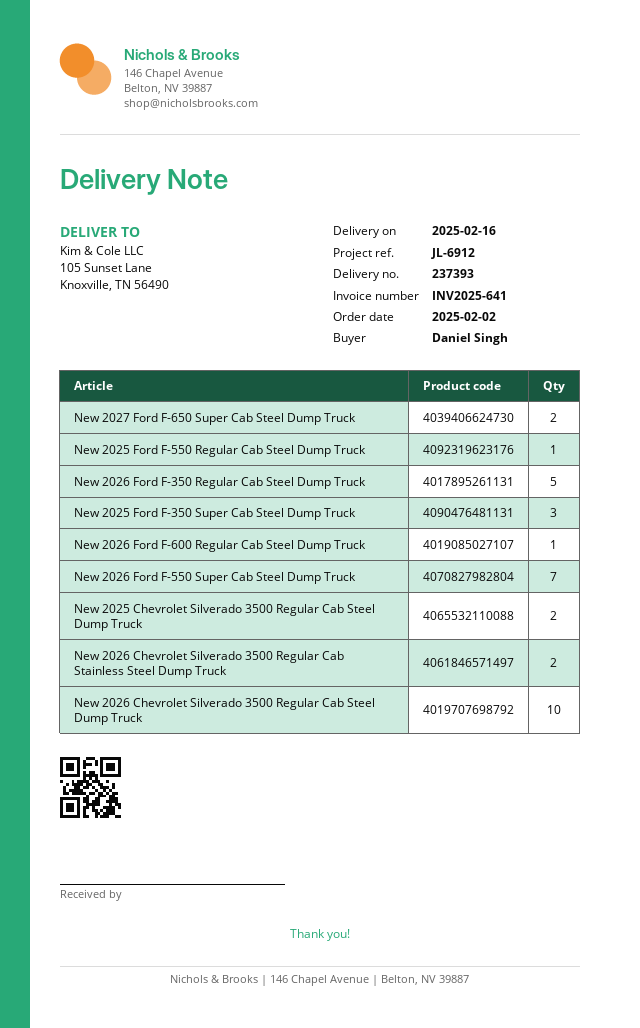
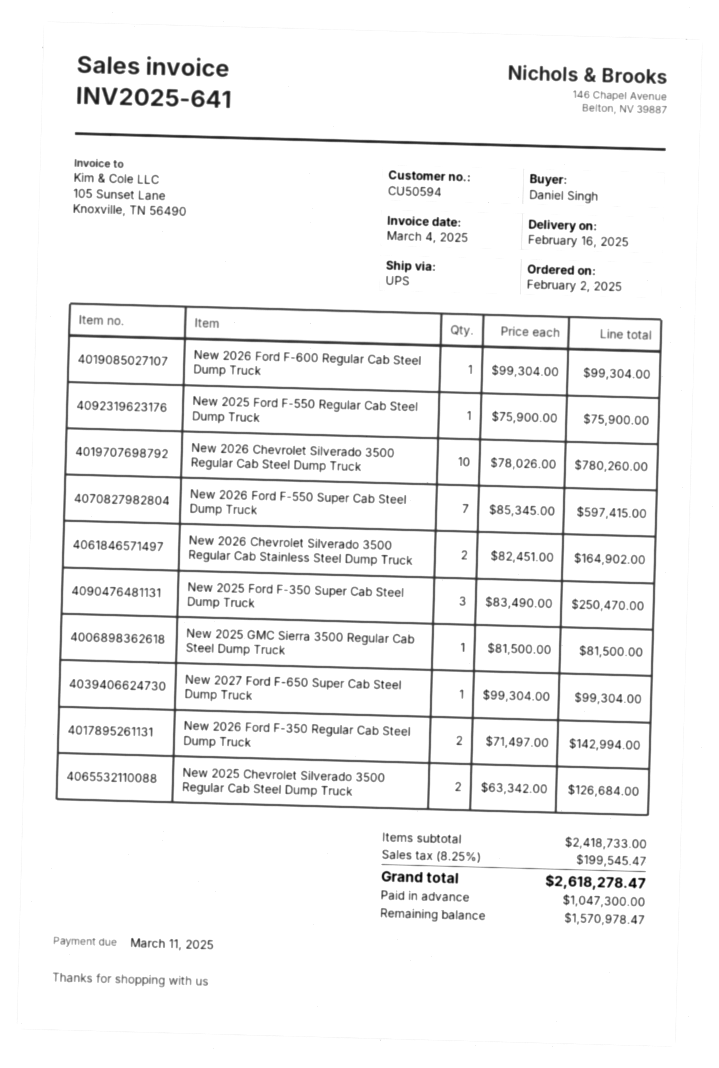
New 2027 Ford F-650 Super Cab Steel Dump Truck: 2 -> 1
New 2026 Ford F-350 Regular Cab Steel Dump Truck: 5 -> 2
New 2025 GMC Sierra 3500 Regular Cab Steel Dump Truck: none -> 1

